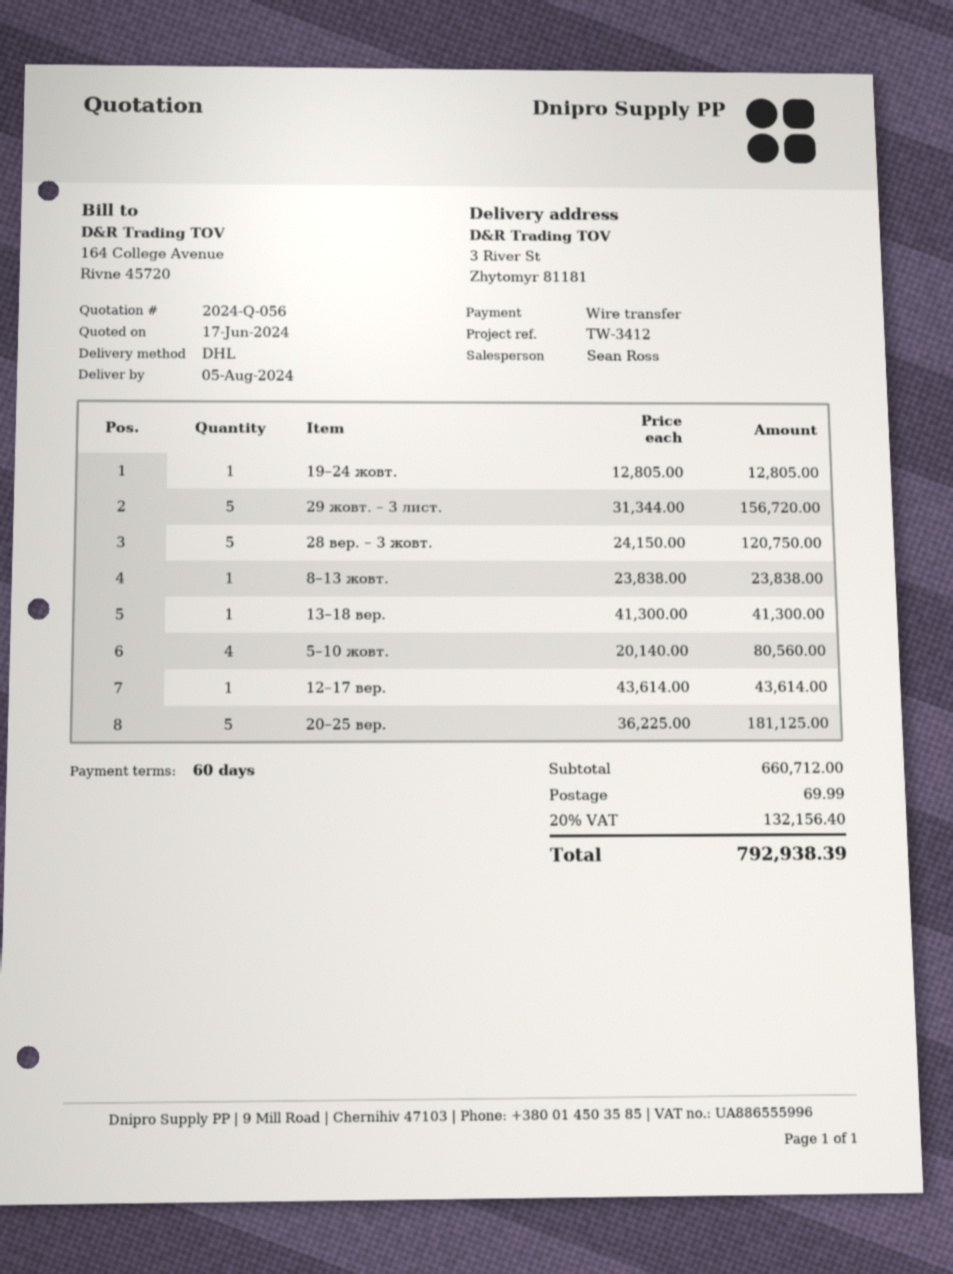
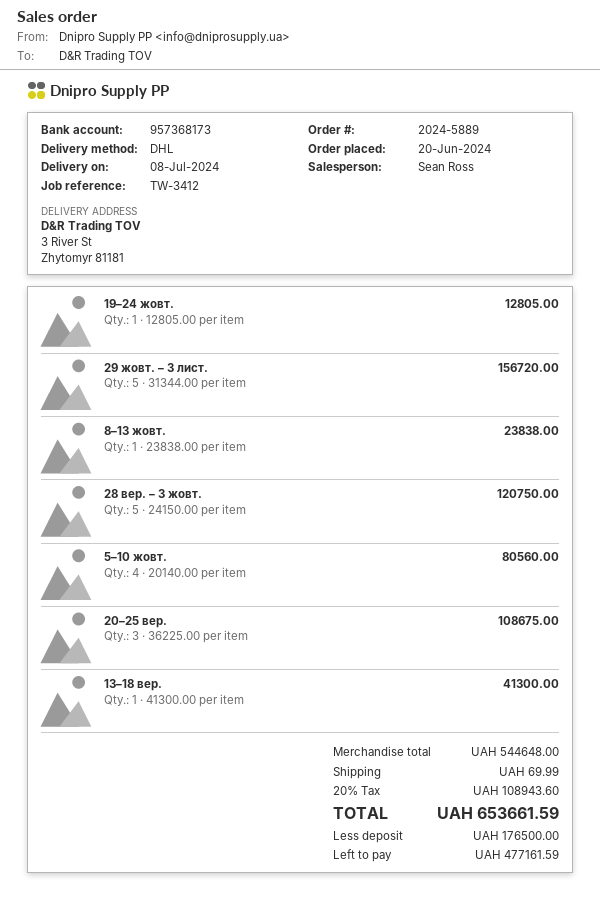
delivery date: 2024-08-05 -> 2024-07-08
12–17 вер.: 1 x 43614.00 = 43614.00 -> none
20–25 вер.: 5 x 36225.00 = 181125.00 -> 3 x 36225.00 = 108675.00
subtotal: 660712.00 -> 544648.00
tax: 20% = 132156.40 -> 20% = 108943.60
total: 792938.39 -> 653661.59

